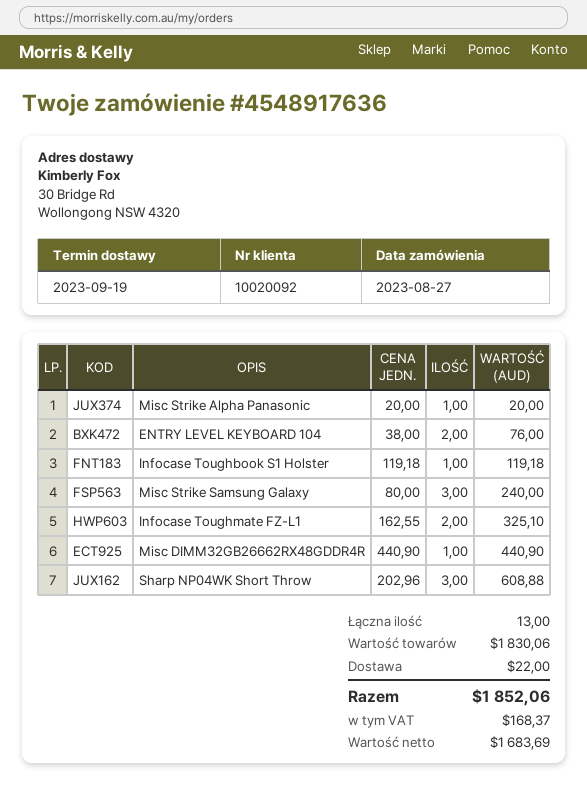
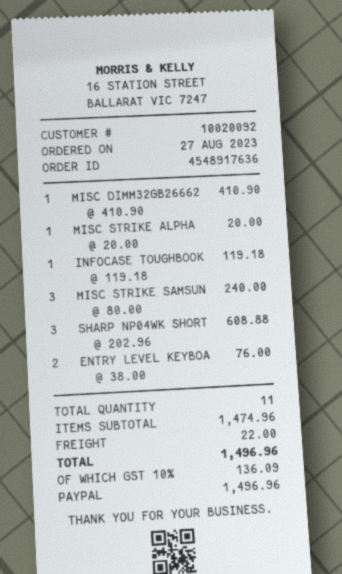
Infocase Toughmate FZ-L1: 2 x 162.55 = 325.10 -> none
Misc DIMM32GB26662RX48GDDR4R: 1 x 440.90 = 440.90 -> 1 x 410.90 = 410.90
total quantity: 13 -> 11
subtotal: 1830.06 -> 1474.96
tax: 168.37 -> 136.09
total: 1852.06 -> 1496.96

